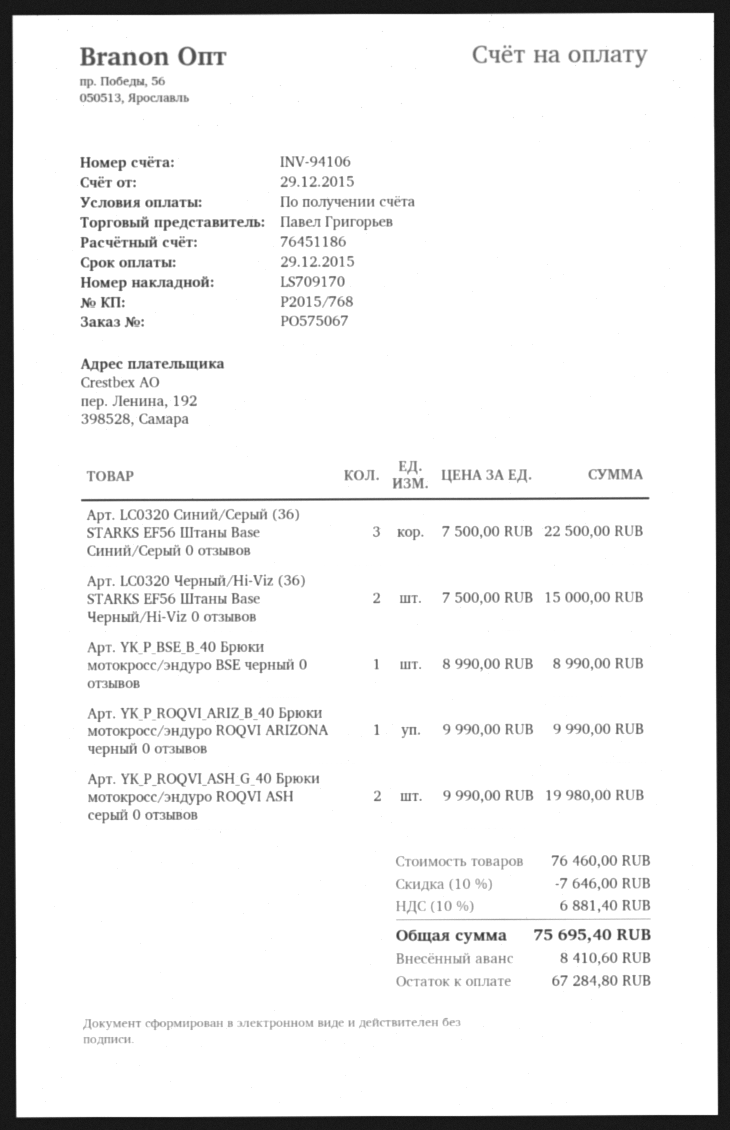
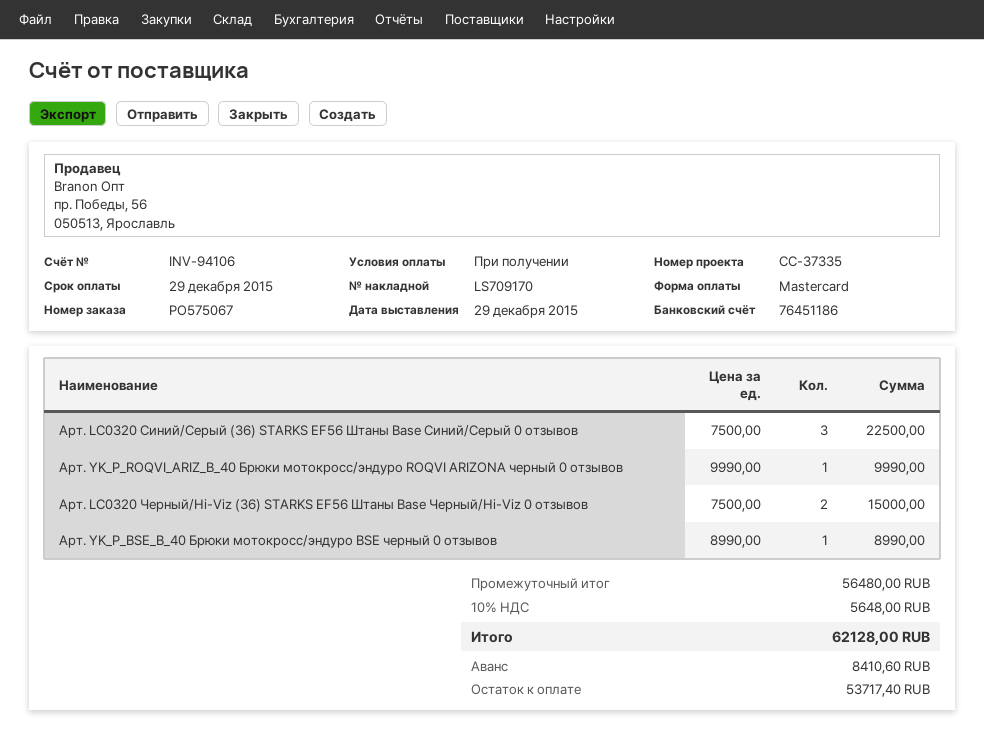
Арт. YK_P_ROQVI_ASH_G_40 Брюки мотокросс/эндуро ROQVI ASH серый 0 отзывов: 2 x 9990.00 = 19980.00 -> none
subtotal: 76460.00 -> 56480.00
discount: 10% = 7646.00 -> none
tax: 10% = 6881.40 -> 10% = 5648.00
total: 75695.40 -> 62128.00
balance: 67284.80 -> 53717.40

